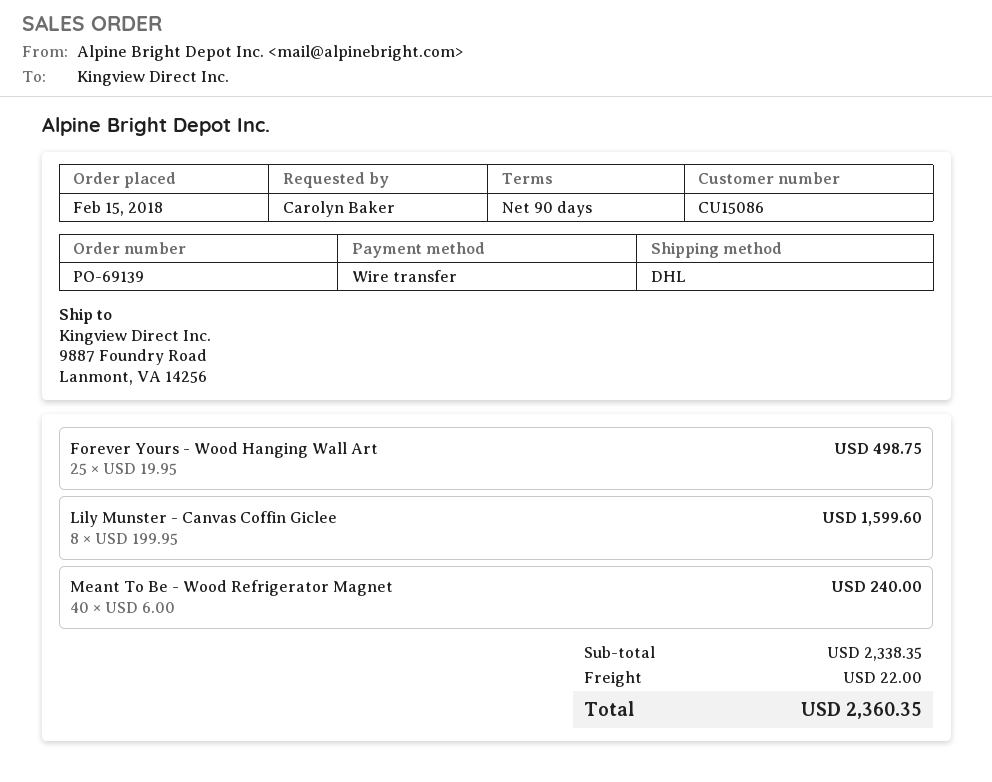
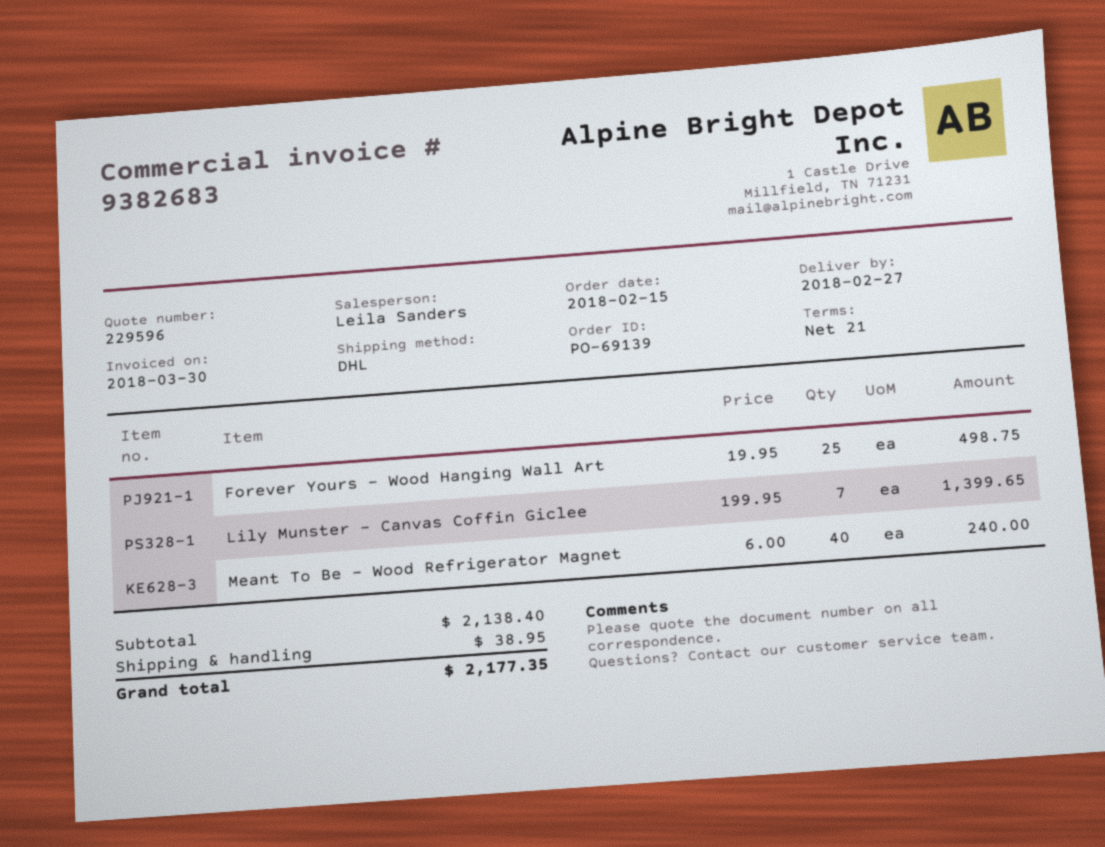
payment terms: 90 days -> 21 days
Lily Munster - Canvas Coffin Giclee: 8 x 199.95 = 1599.60 -> 7 x 199.95 = 1399.65
subtotal: 2338.35 -> 2138.40
shipping: 22.00 -> 38.95
total: 2360.35 -> 2177.35

